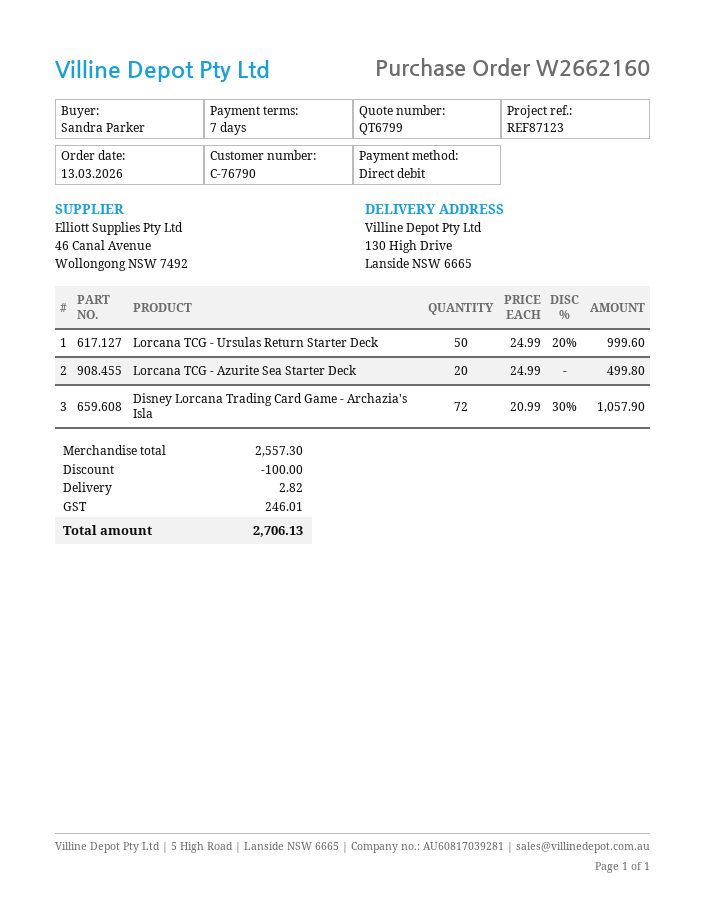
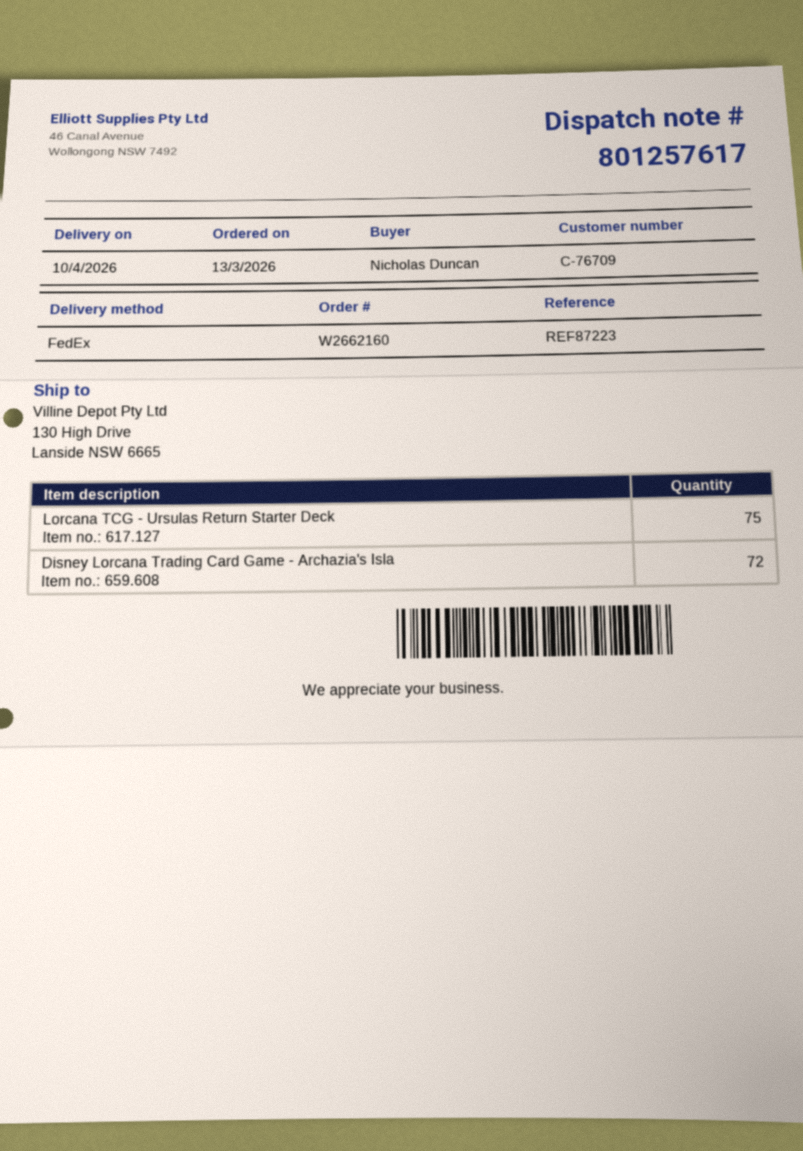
customer number: C-76790 -> C-76709
reference: REF87123 -> REF87223
ordered by: Sandra Parker -> Nicholas Duncan
Lorcana TCG - Ursulas Return Starter Deck: 50 -> 75
Lorcana TCG - Azurite Sea Starter Deck: 20 -> none

